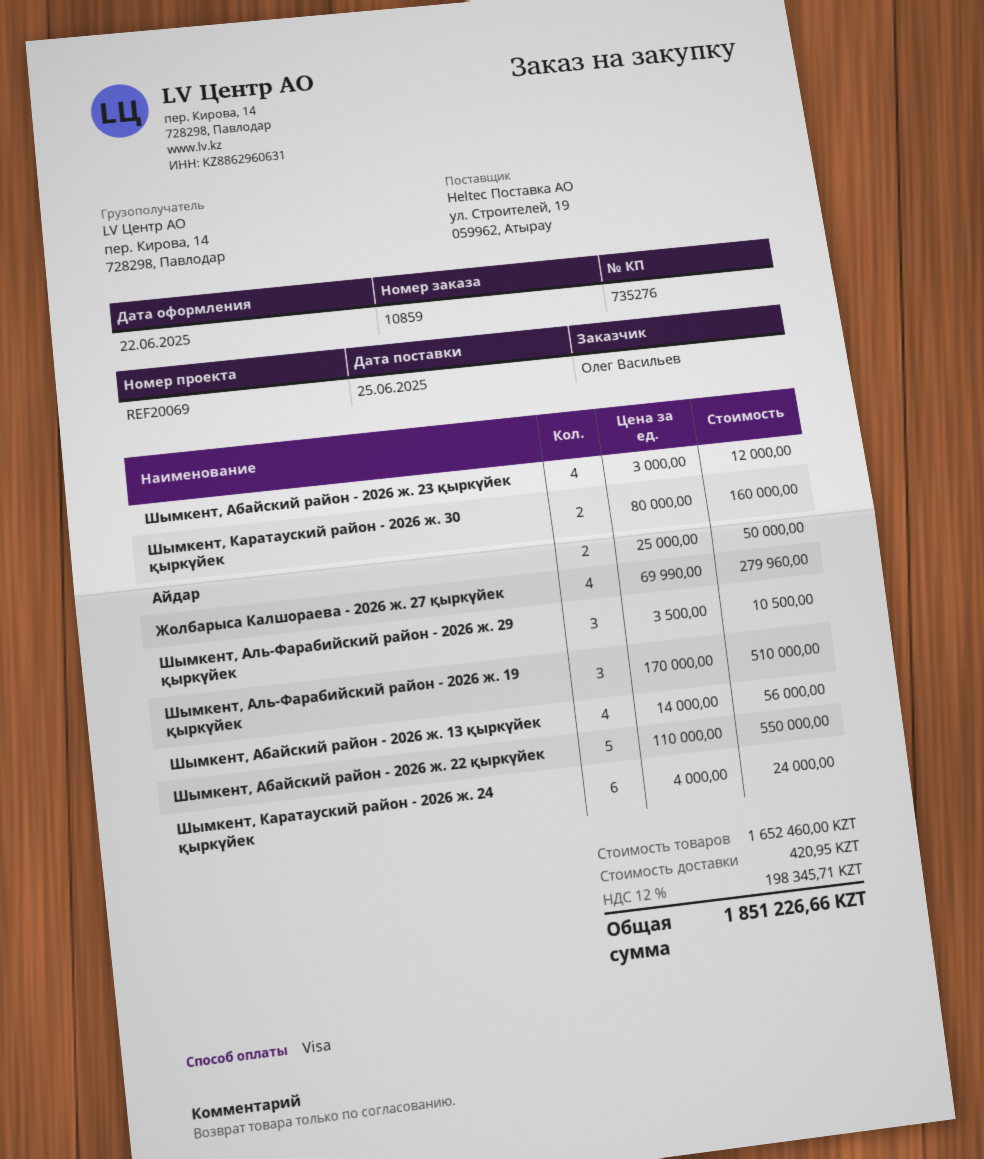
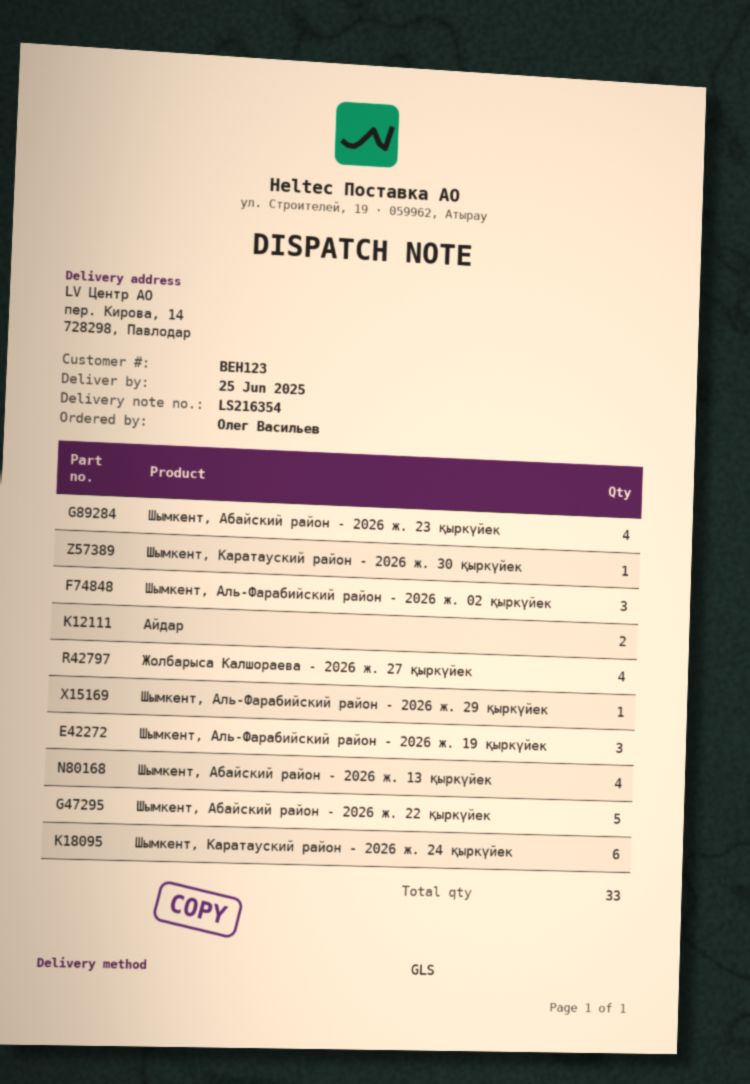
Шымкент, Каратауский район - 2026 ж. 30 қыркүйек: 2 -> 1
Шымкент, Аль-Фарабийский район - 2026 ж. 29 қыркүйек: 3 -> 1
Шымкент, Аль-Фарабийский район - 2026 ж. 02 қыркүйек: none -> 3

